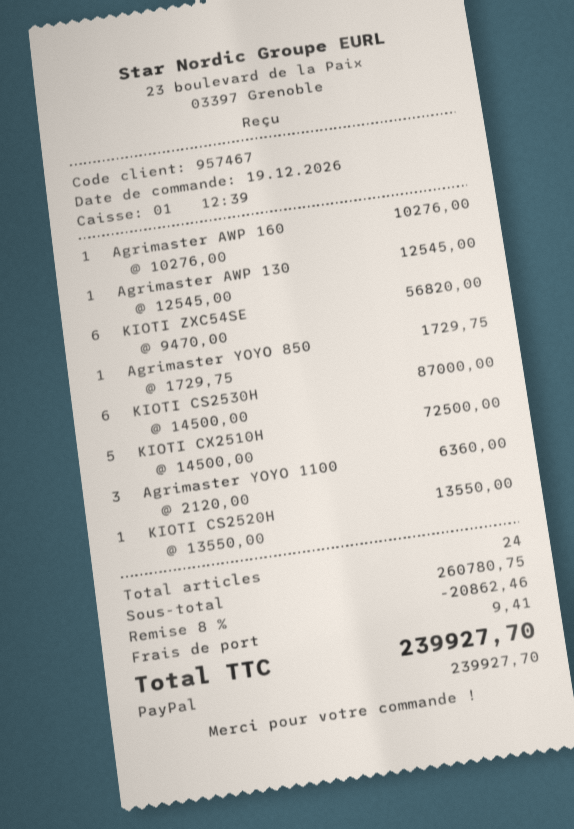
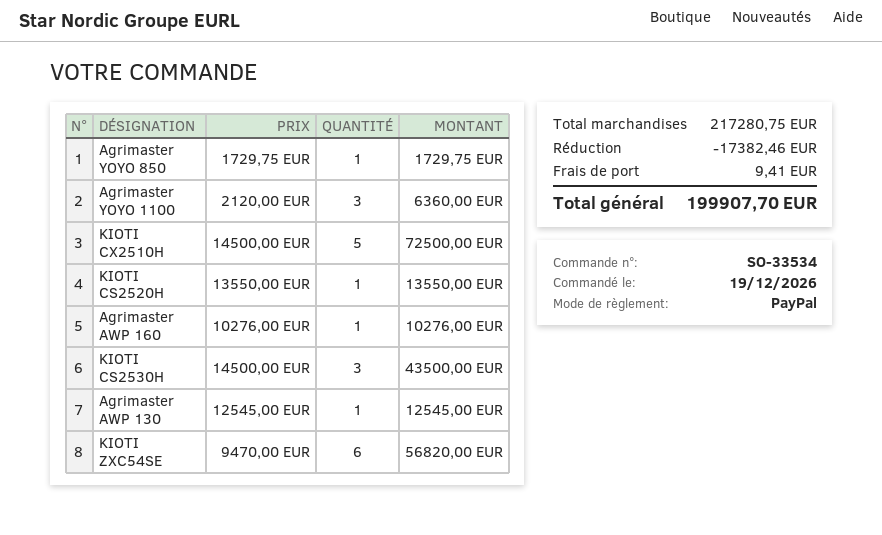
KIOTI CS2530H: 6 x 14500.00 = 87000.00 -> 3 x 14500.00 = 43500.00
subtotal: 260780.75 -> 217280.75
discount: 20862.46 -> 17382.46
total: 239927.70 -> 199907.70

